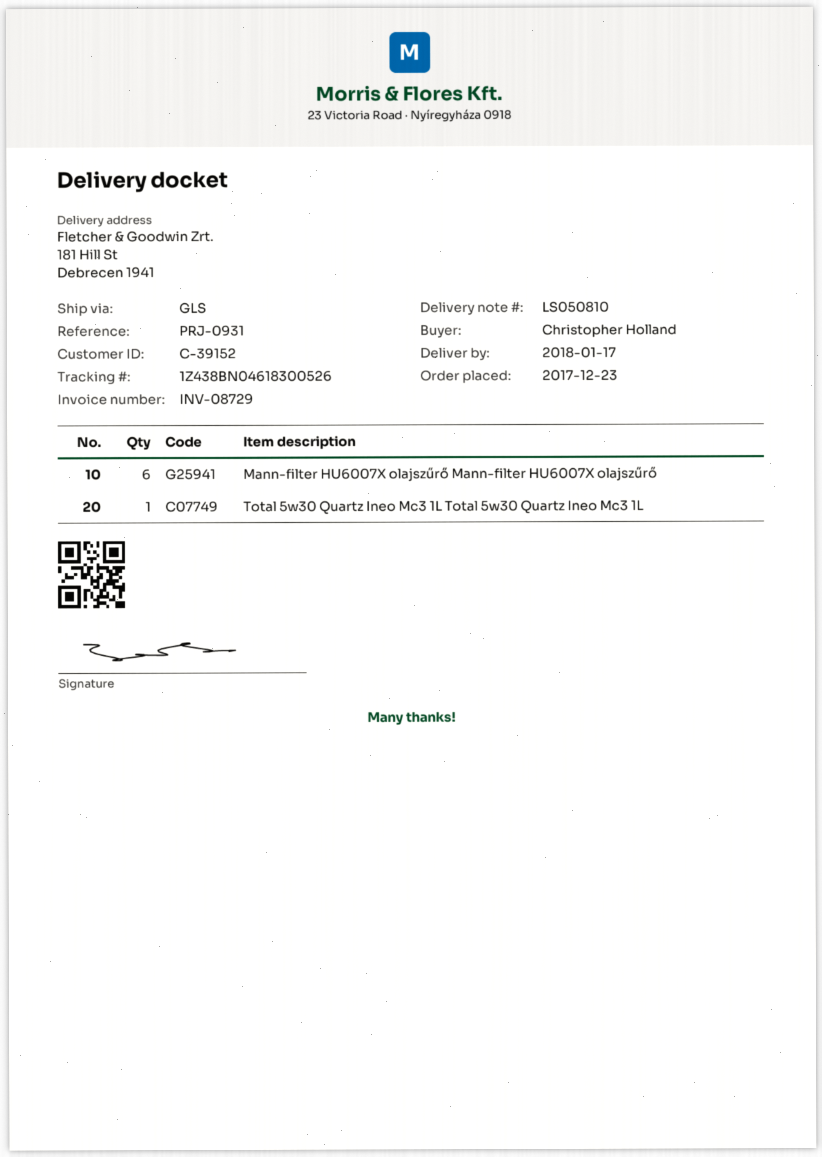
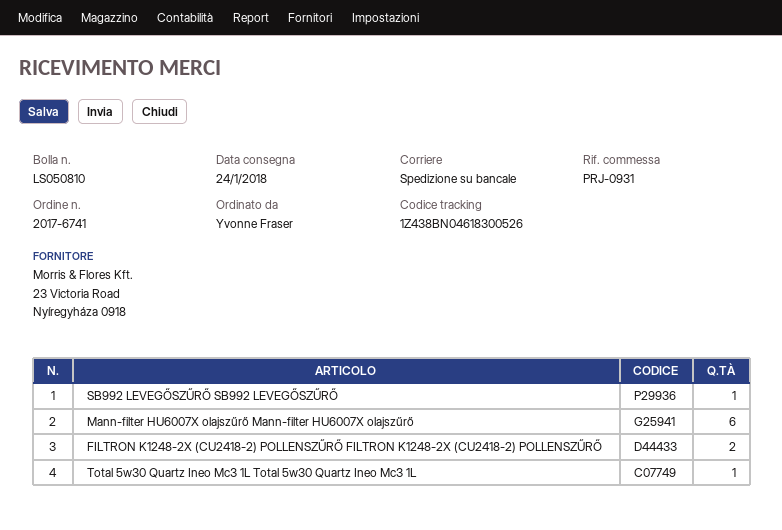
delivery date: 2018-01-17 -> 2018-01-24
ordered by: Christopher Holland -> Yvonne Fraser
shipping method: GLS -> pallet freight
SB992 LEVEGŐSZŰRŐ SB992 LEVEGŐSZŰRŐ: none -> 1
FILTRON K1248-2X (CU2418-2) POLLENSZŰRŐ FILTRON K1248-2X (CU2418-2) POLLENSZŰRŐ: none -> 2

